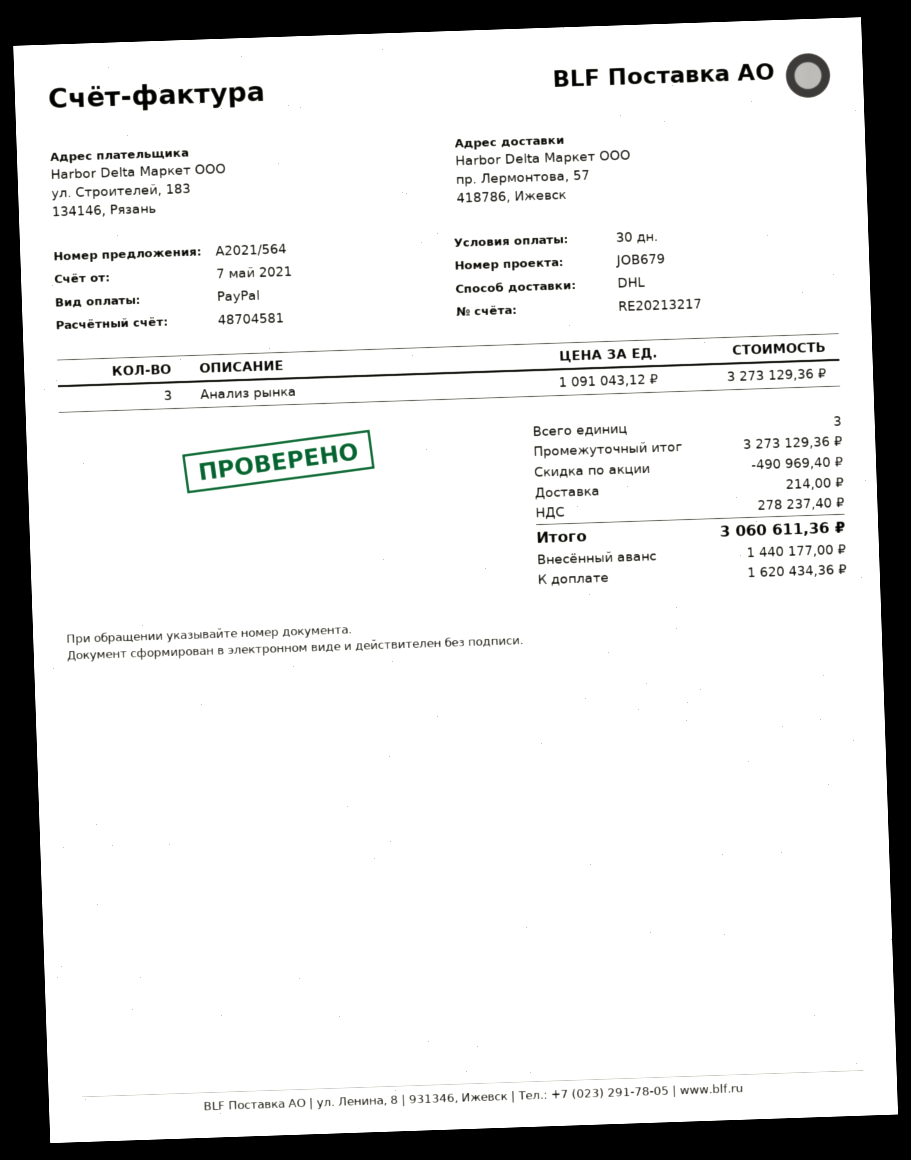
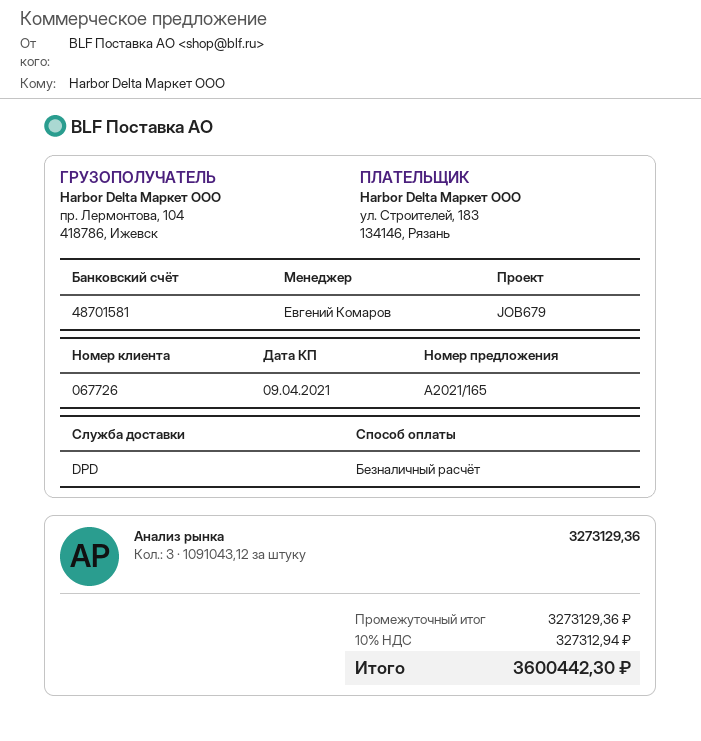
quote number: A2021/564 -> A2021/165
payment method: PayPal -> bank transfer
bank account: 48704581 -> 48701581
shipping method: DHL -> DPD
ship to: пр. Лермонтова, 57, 418786, Ижевск -> пр. Лермонтова, 104, 418786, Ижевск
discount: 490969.40 -> none
shipping: 214.00 -> none
tax: 278237.40 -> 327312.94
total: 3060611.36 -> 3600442.30

